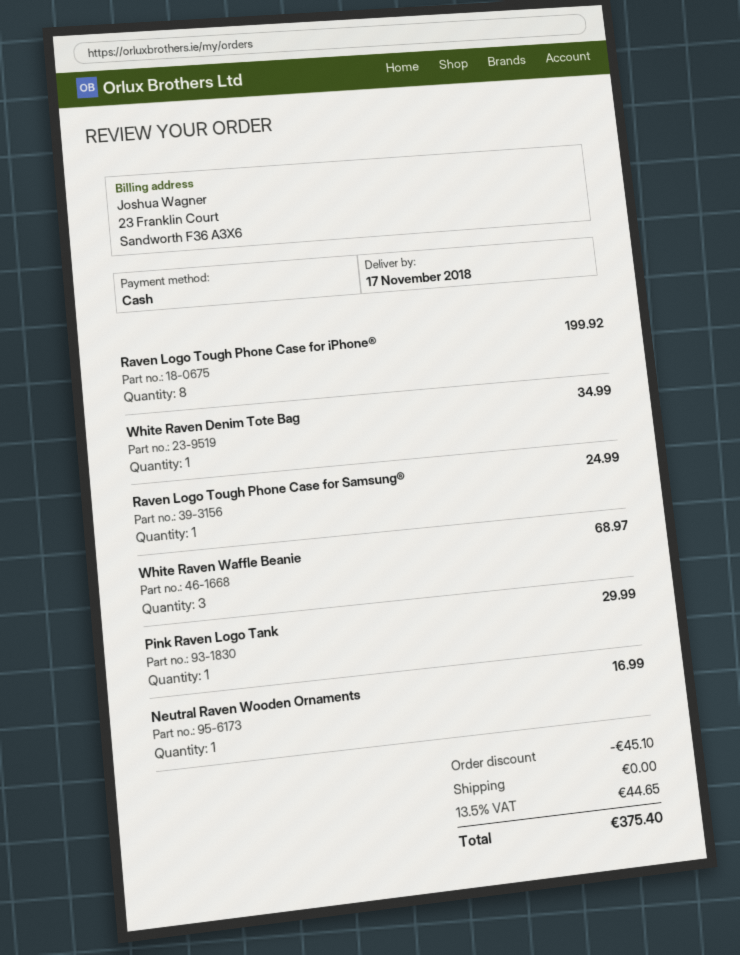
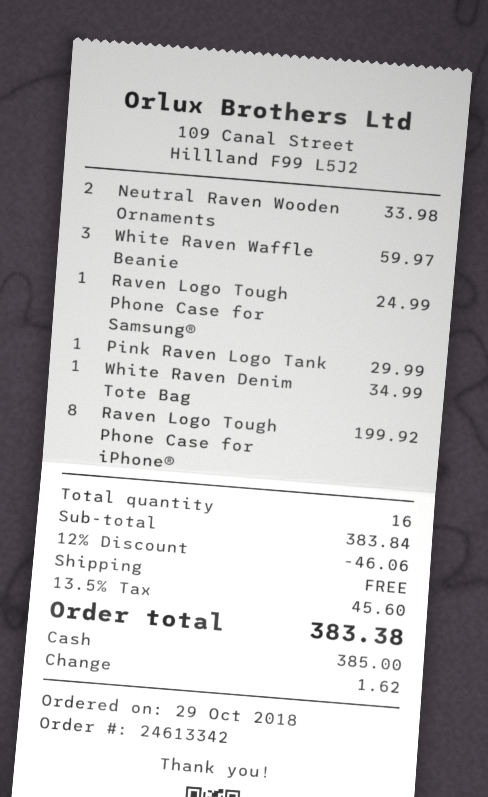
White Raven Waffle Beanie: 3 for 68.97 -> 3 for 59.97
Neutral Raven Wooden Ornaments: 1 for 16.99 -> 2 for 33.98
discount: 45.10 -> 46.06
tax: 13.5% = 44.65 -> 13.5% = 45.60
total: 375.40 -> 383.38

